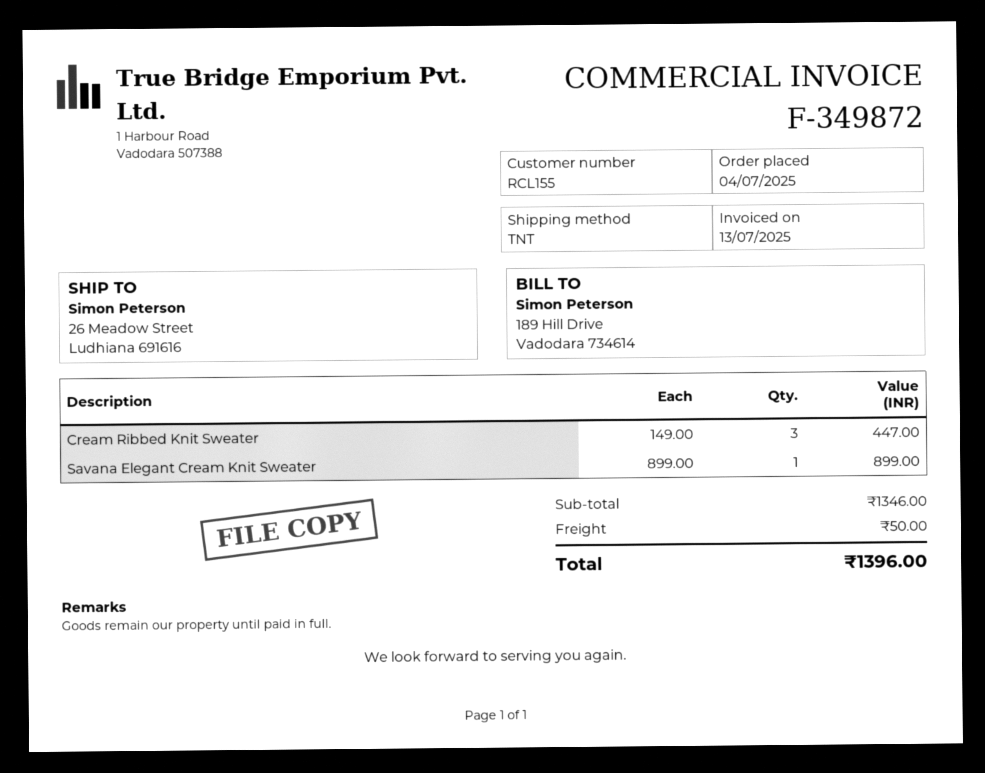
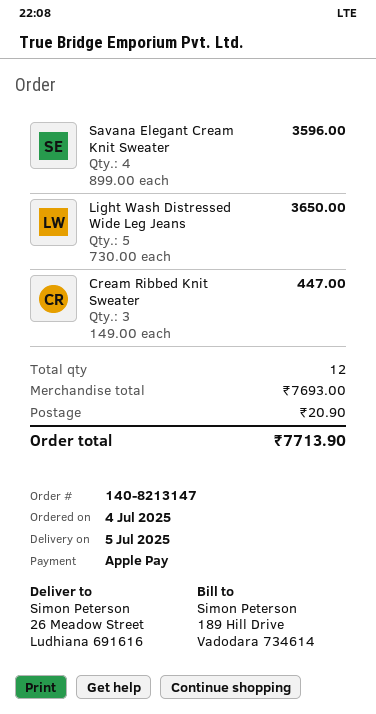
Savana Elegant Cream Knit Sweater: 1 x 899.00 = 899.00 -> 4 x 899.00 = 3596.00
Light Wash Distressed Wide Leg Jeans: none -> 5 x 730.00 = 3650.00
subtotal: 1346.00 -> 7693.00
shipping: 50.00 -> 20.90
total: 1396.00 -> 7713.90

